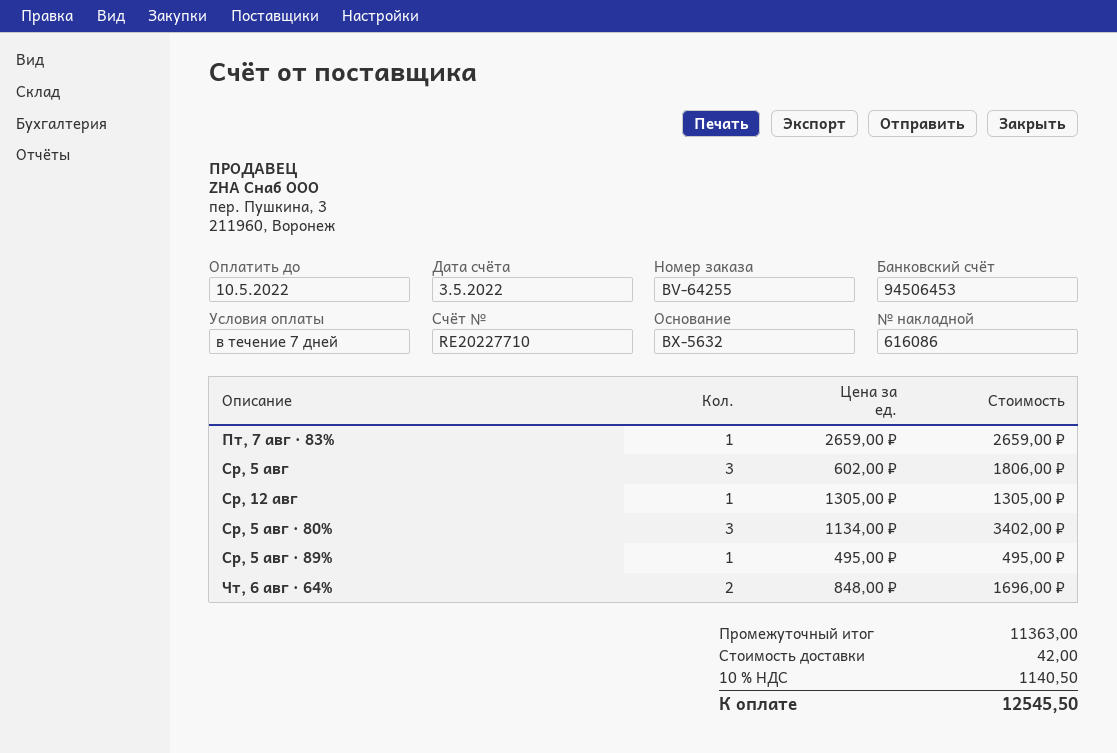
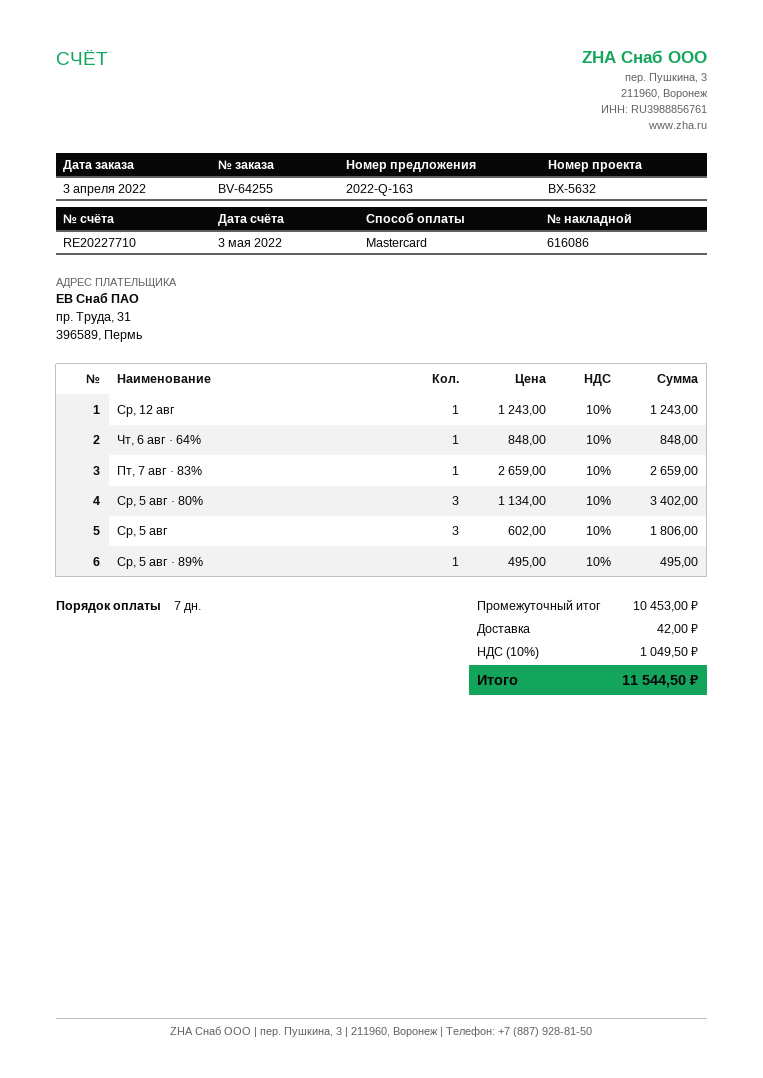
Ср, 12 авг: 1 x 1305.00 = 1305.00 -> 1 x 1243.00 = 1243.00
Чт, 6 авг · 64%: 2 x 848.00 = 1696.00 -> 1 x 848.00 = 848.00
subtotal: 11363.00 -> 10453.00
tax: 10% = 1140.50 -> 10% = 1049.50
total: 12545.50 -> 11544.50

